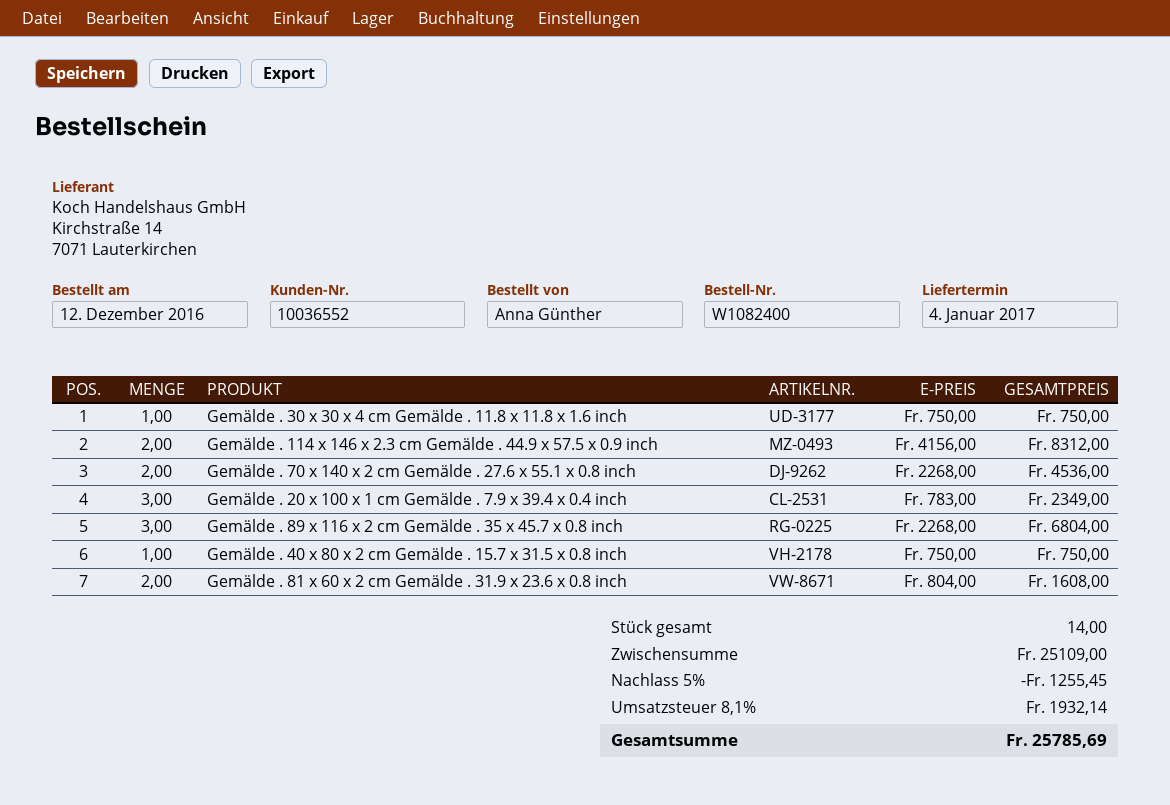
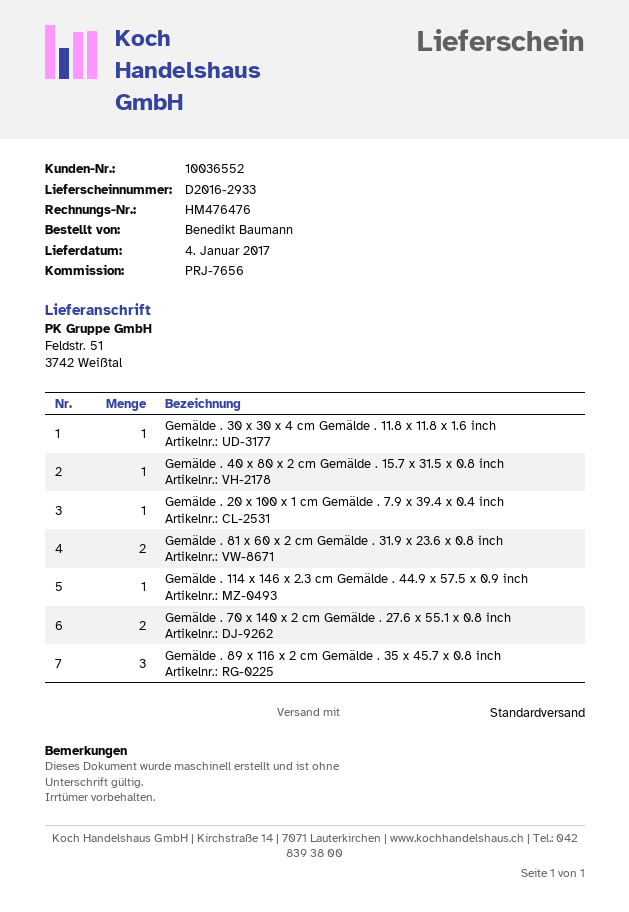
ordered by: Anna Günther -> Benedikt Baumann
Gemälde . 114 x 146 x 2.3 cm Gemälde . 44.9 x 57.5 x 0.9 inch: 2 -> 1
Gemälde . 20 x 100 x 1 cm Gemälde . 7.9 x 39.4 x 0.4 inch: 3 -> 1

